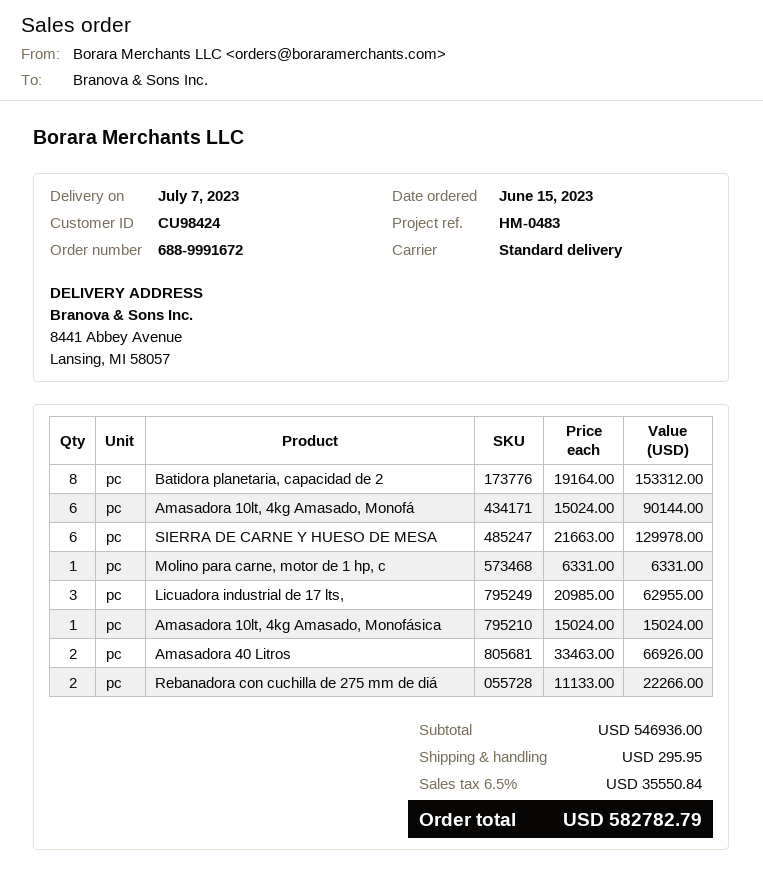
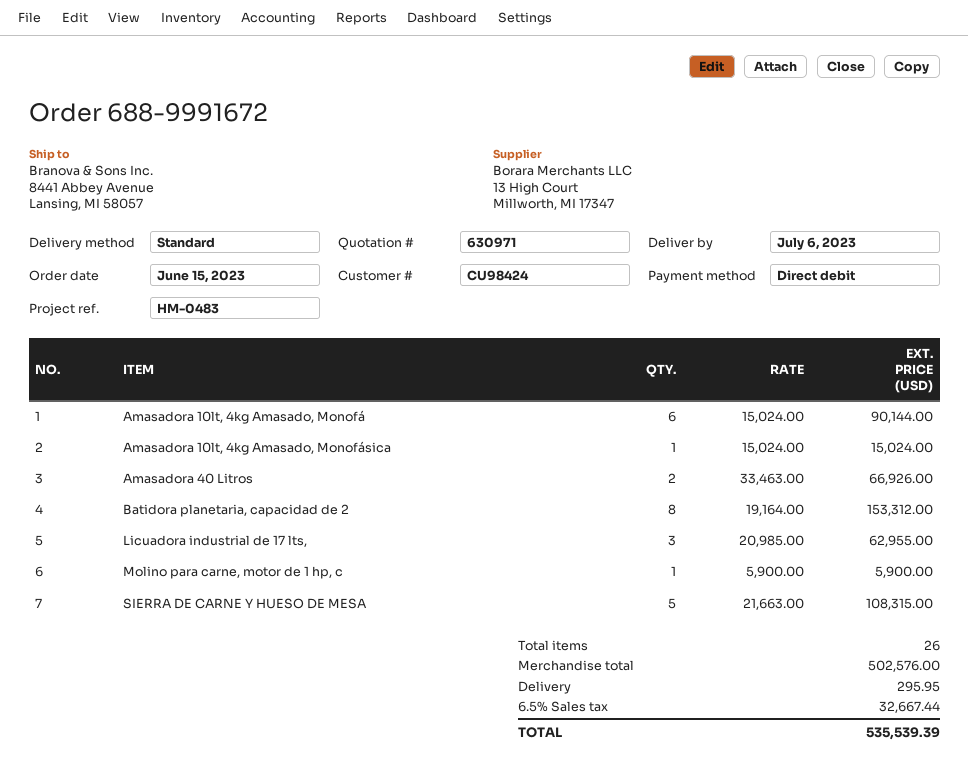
delivery date: 2023-07-07 -> 2023-07-06
SIERRA DE CARNE Y HUESO DE MESA: 6 x 21663.00 = 129978.00 -> 5 x 21663.00 = 108315.00
Molino para carne, motor de 1 hp, c: 1 x 6331.00 = 6331.00 -> 1 x 5900.00 = 5900.00
Rebanadora con cuchilla de 275 mm de diá: 2 x 11133.00 = 22266.00 -> none
subtotal: 546936.00 -> 502576.00
tax: 6.5% = 35550.84 -> 6.5% = 32667.44
total: 582782.79 -> 535539.39

